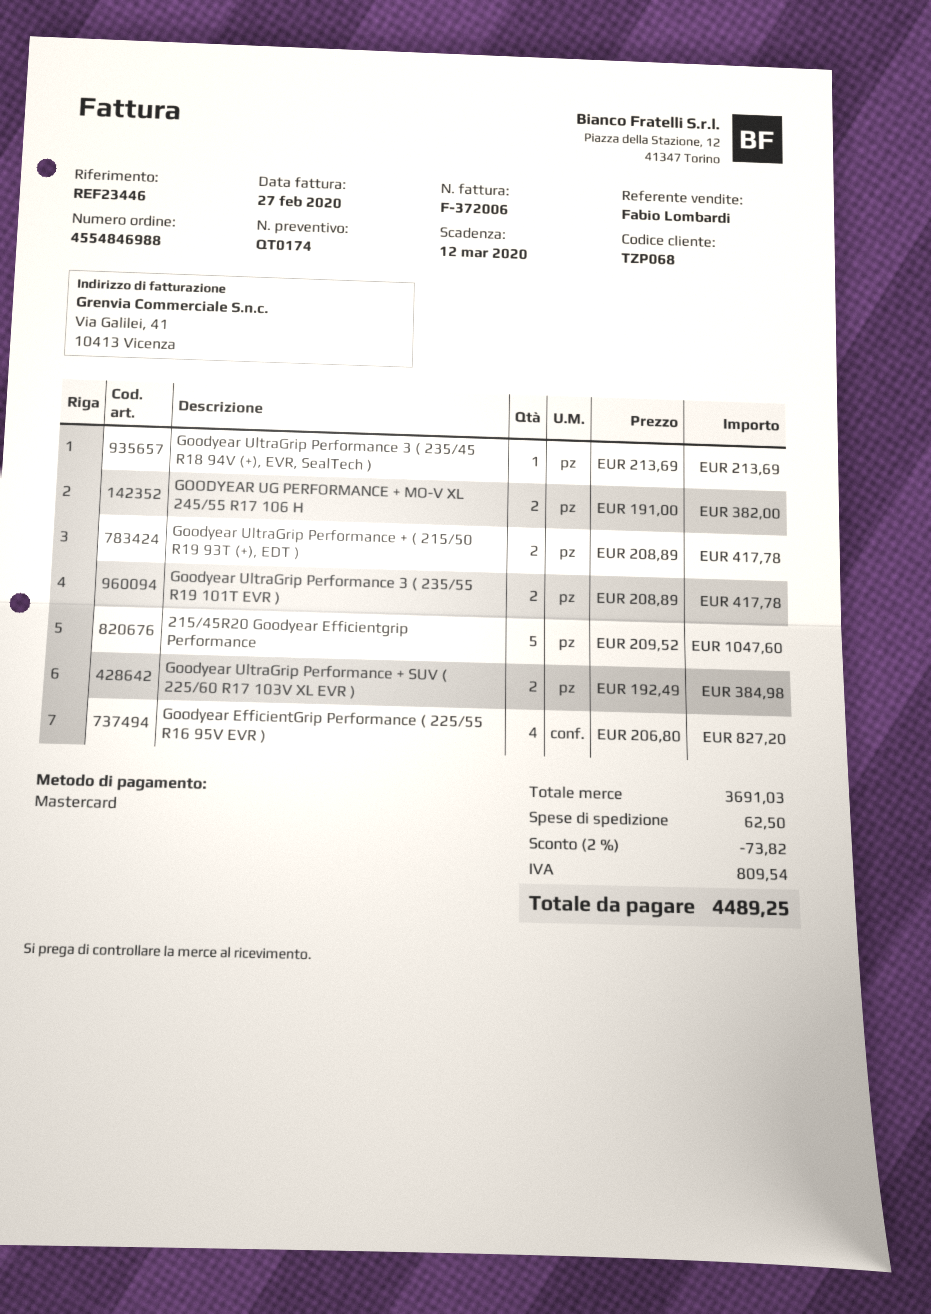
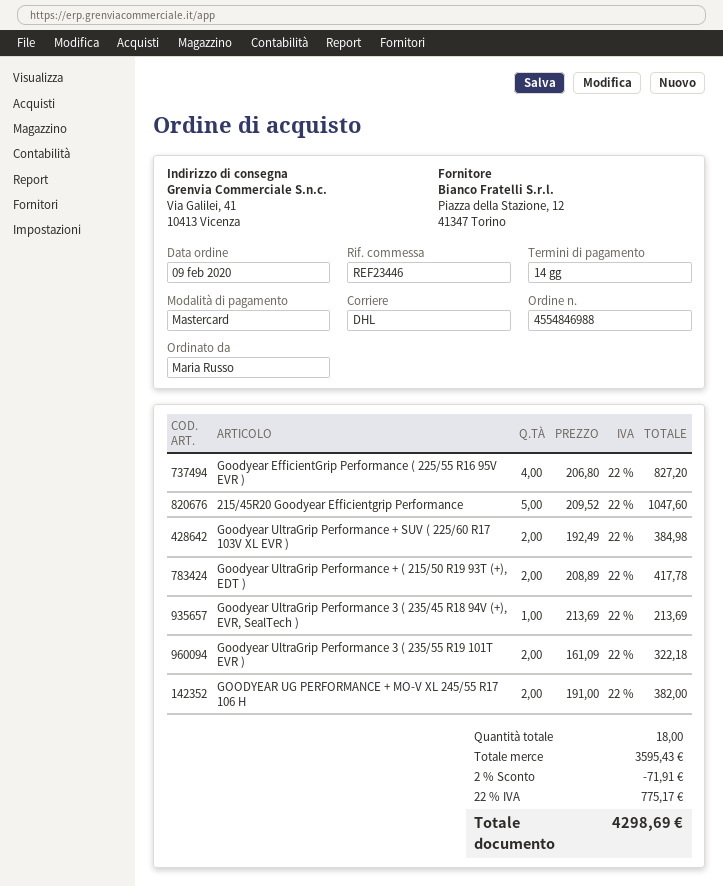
Goodyear UltraGrip Performance 3 ( 235/55 R19 101T EVR ): 2 x 208.89 = 417.78 -> 2 x 161.09 = 322.18
subtotal: 3691.03 -> 3595.43
discount: 2% = 73.82 -> 2% = 71.91
shipping: 62.50 -> none
tax: 809.54 -> 775.17
total: 4489.25 -> 4298.69

